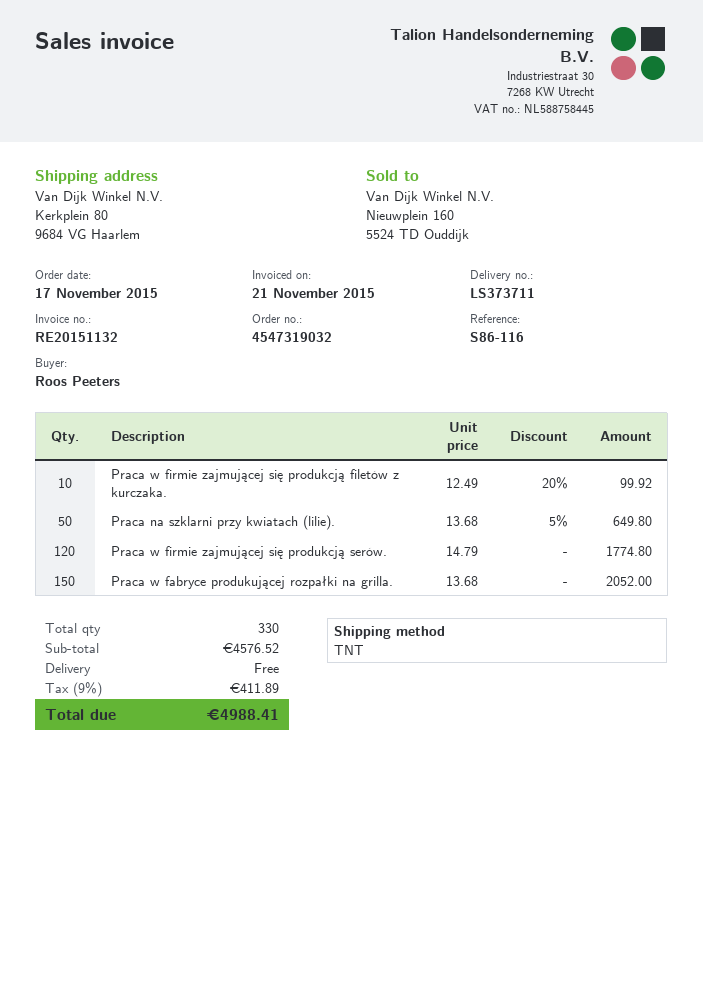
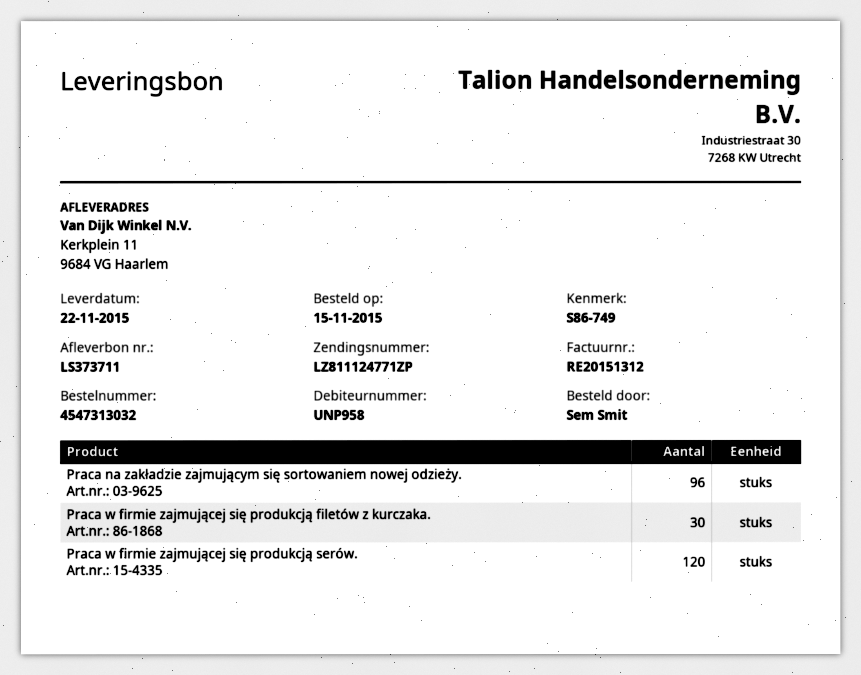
order number: 4547319032 -> 4547313032
order date: 2015-11-17 -> 2015-11-15
invoice number: RE20151132 -> RE20151312
reference: S86-116 -> S86-749
ordered by: Roos Peeters -> Sem Smit
ship to: Kerkplein 80, 9684 VG Haarlem -> Kerkplein 11, 9684 VG Haarlem
Praca w firmie zajmującej się produkcją filetów z kurczaka.: 10 -> 30
Praca na szklarni przy kwiatach (lilie).: 50 -> none
Praca w fabryce produkującej rozpałki na grilla.: 150 -> none
Praca na zakładzie zajmującym się sortowaniem nowej odzieży.: none -> 96

